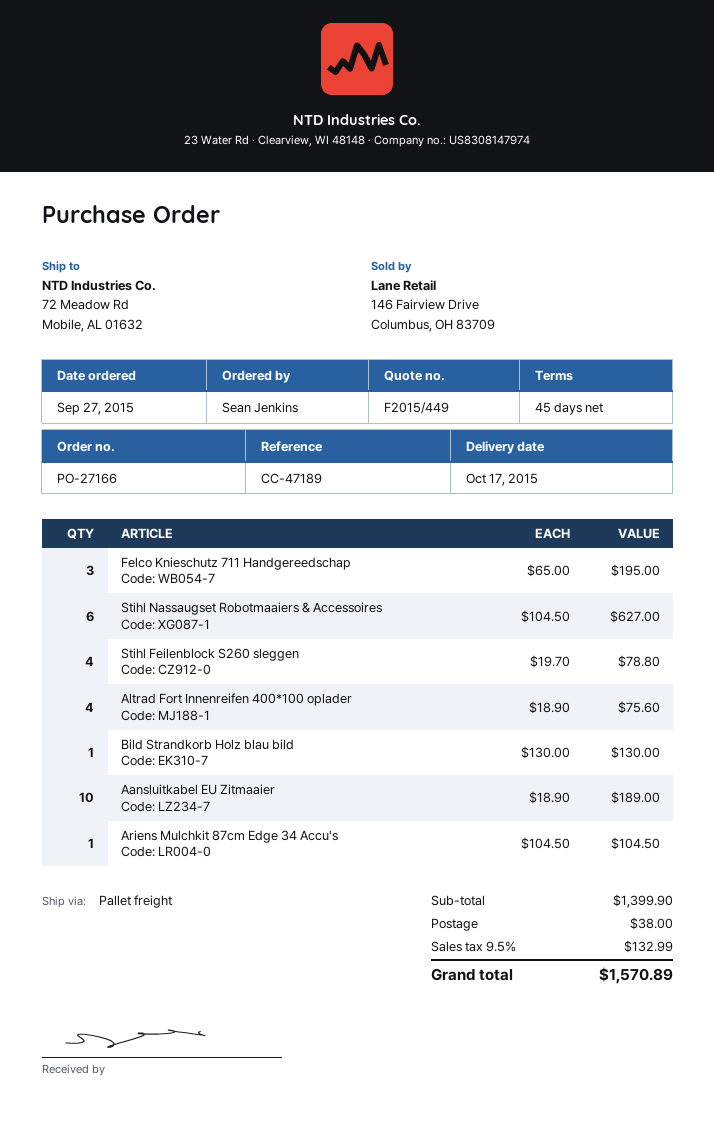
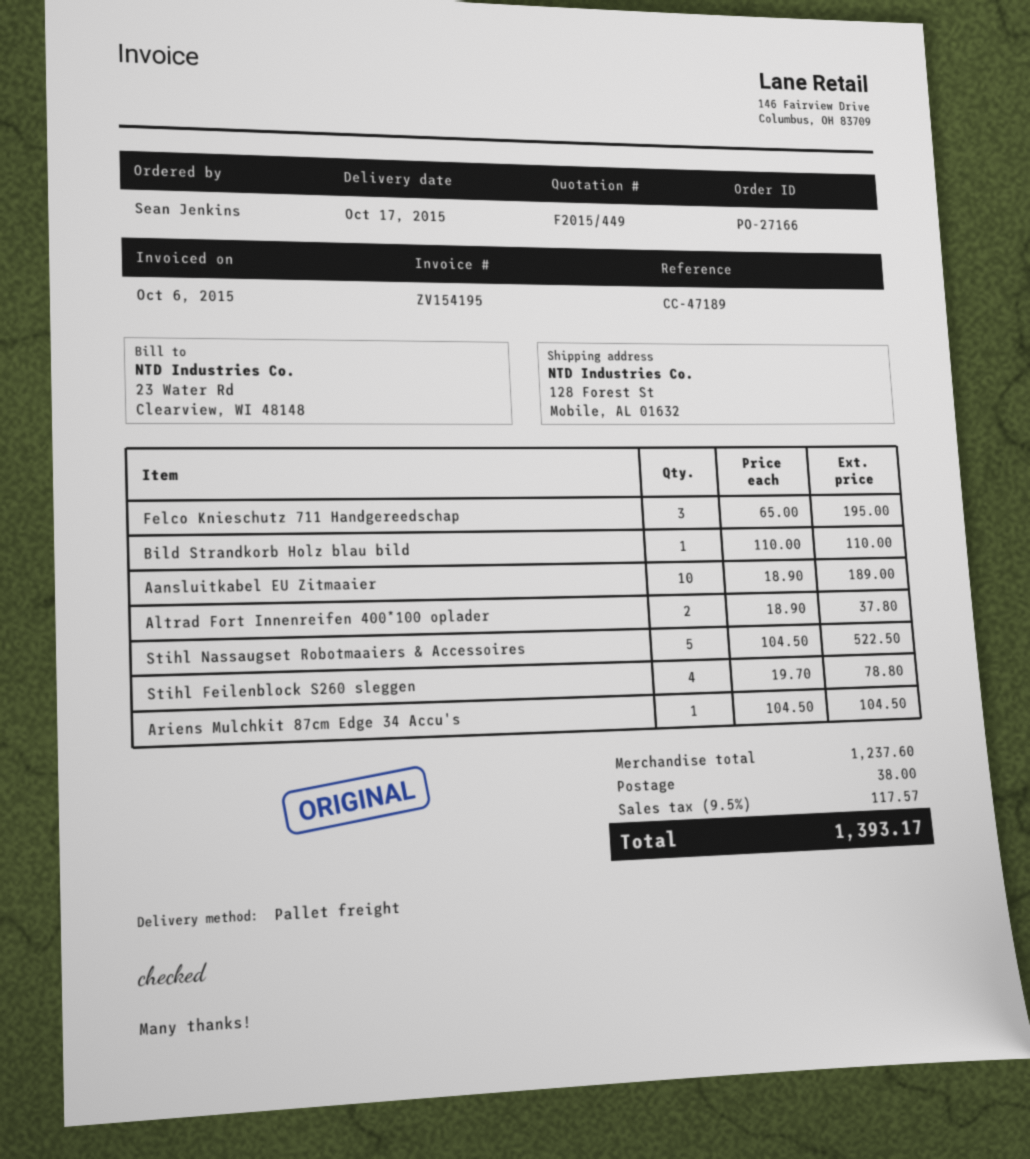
ship to: 72 Meadow Rd, Mobile, AL 01632 -> 128 Forest St, Mobile, AL 01632
Stihl Nassaugset Robotmaaiers & Accessoires: 6 x 104.50 = 627.00 -> 5 x 104.50 = 522.50
Altrad Fort Innenreifen 400*100 oplader: 4 x 18.90 = 75.60 -> 2 x 18.90 = 37.80
Bild Strandkorb Holz blau bild: 1 x 130.00 = 130.00 -> 1 x 110.00 = 110.00
subtotal: 1399.90 -> 1237.60
tax: 9.5% = 132.99 -> 9.5% = 117.57
total: 1570.89 -> 1393.17

